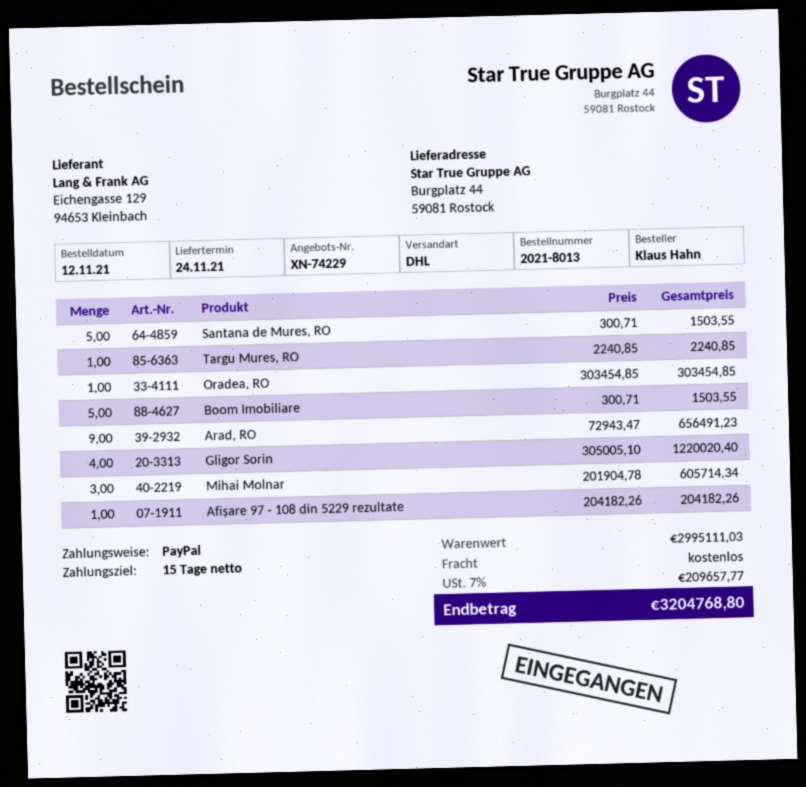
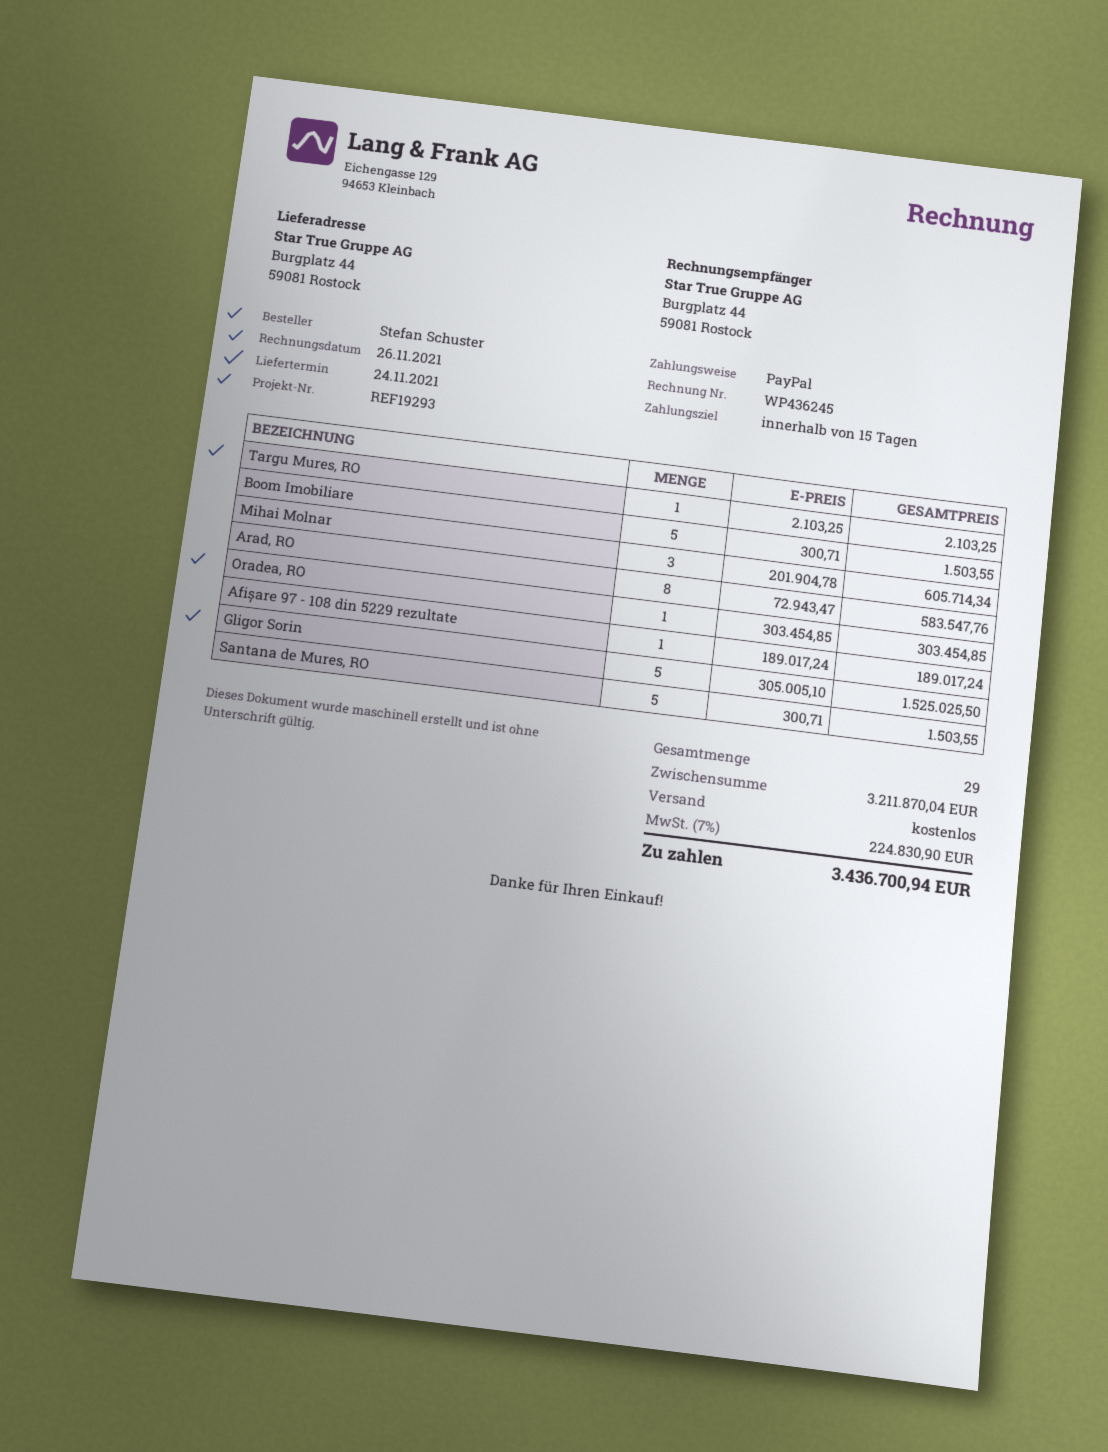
ordered by: Klaus Hahn -> Stefan Schuster
Targu Mures, RO: 1 x 2240.85 = 2240.85 -> 1 x 2103.25 = 2103.25
Arad, RO: 9 x 72943.47 = 656491.23 -> 8 x 72943.47 = 583547.76
Gligor Sorin: 4 x 305005.10 = 1220020.40 -> 5 x 305005.10 = 1525025.50
Afișare 97 - 108 din 5229 rezultate: 1 x 204182.26 = 204182.26 -> 1 x 189017.24 = 189017.24
subtotal: 2995111.03 -> 3211870.04
tax: 7% = 209657.77 -> 7% = 224830.90
total: 3204768.80 -> 3436700.94

